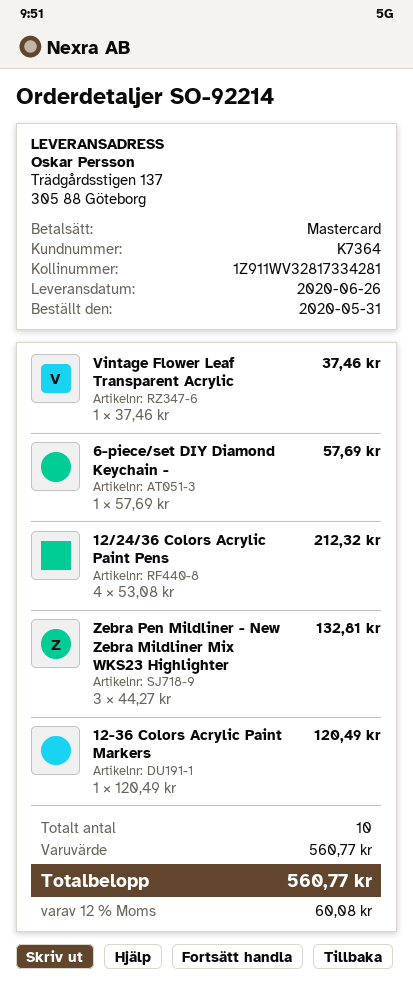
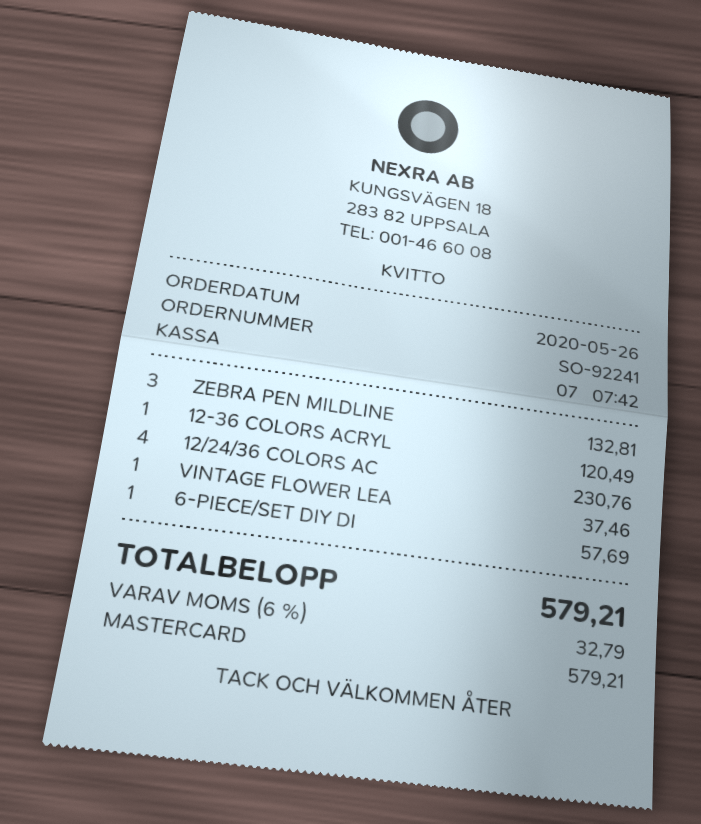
order number: SO-92214 -> SO-92241
order date: 2020-05-31 -> 2020-05-26
12/24/36 Colors Acrylic Paint Pens: 4 for 212.32 -> 4 for 230.76
tax: 12% = 60.08 -> 6% = 32.79
total: 560.77 -> 579.21

